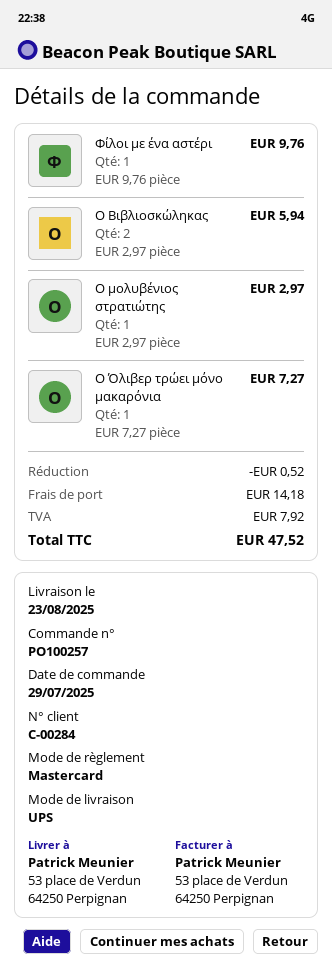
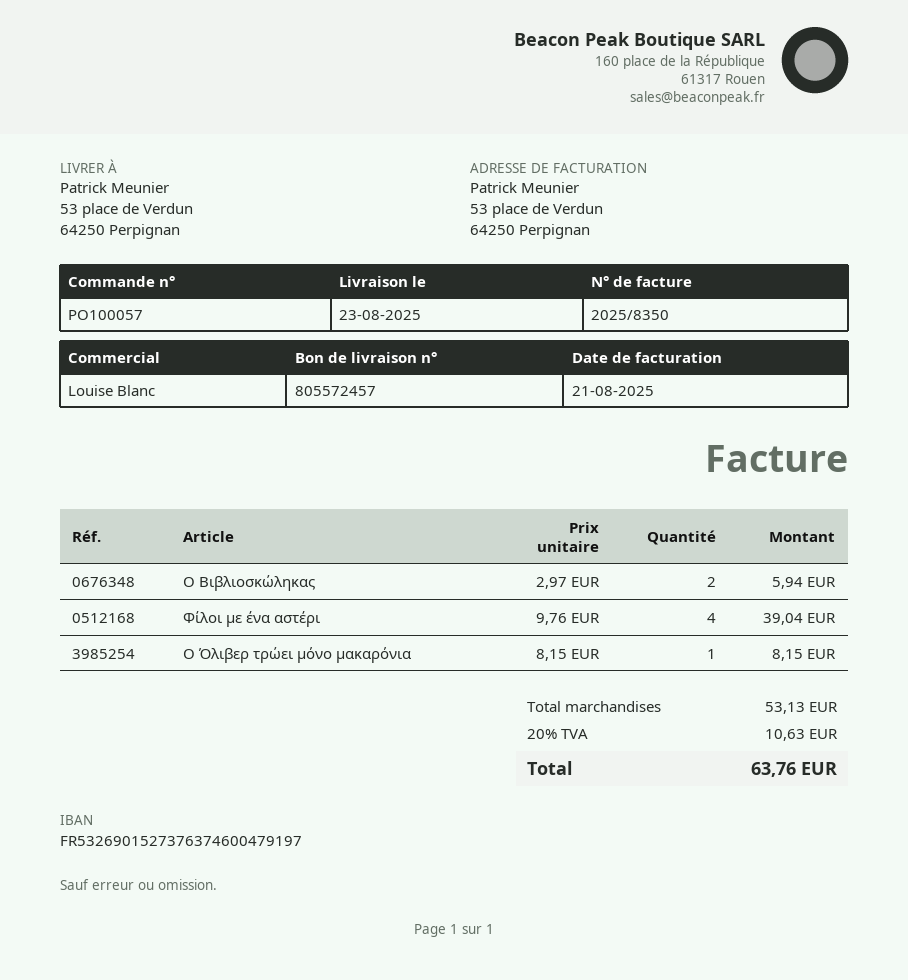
order number: PO100257 -> PO100057
Φίλοι με ένα αστέρι: 1 x 9.76 = 9.76 -> 4 x 9.76 = 39.04
Ο μολυβένιος στρατιώτης: 1 x 2.97 = 2.97 -> none
Ο Όλιβερ τρώει μόνο μακαρόνια: 1 x 7.27 = 7.27 -> 1 x 8.15 = 8.15
discount: 0.52 -> none
shipping: 14.18 -> none
tax: 7.92 -> 10.63
total: 47.52 -> 63.76

